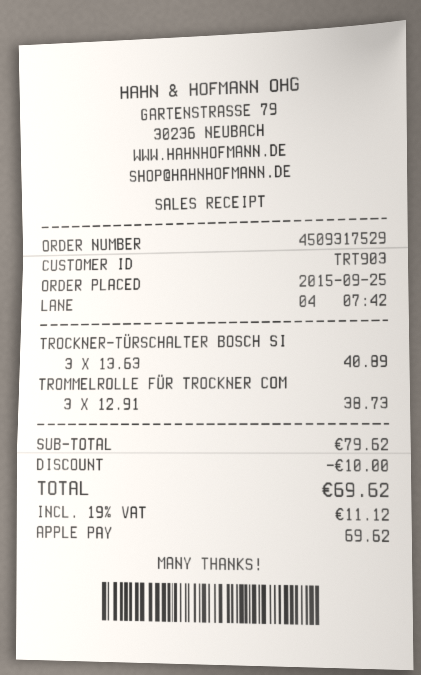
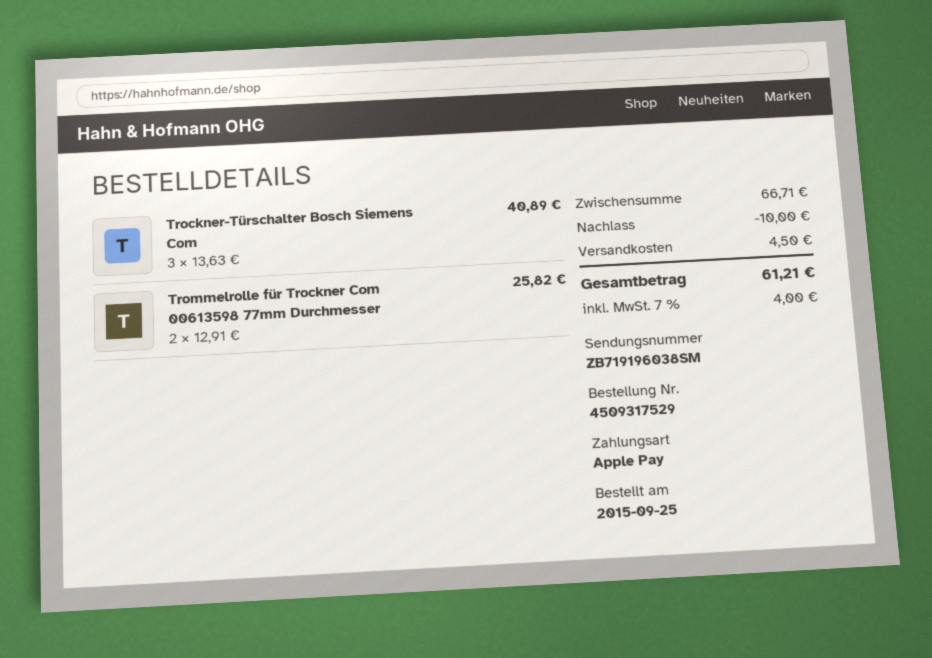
TROMMELROLLE FÜR TROCKNER COM: 3 x 12.91 = 38.73 -> 2 x 12.91 = 25.82
subtotal: 79.62 -> 66.71
shipping: none -> 4.50
tax: 19% = 11.12 -> 7% = 4.00
total: 69.62 -> 61.21

